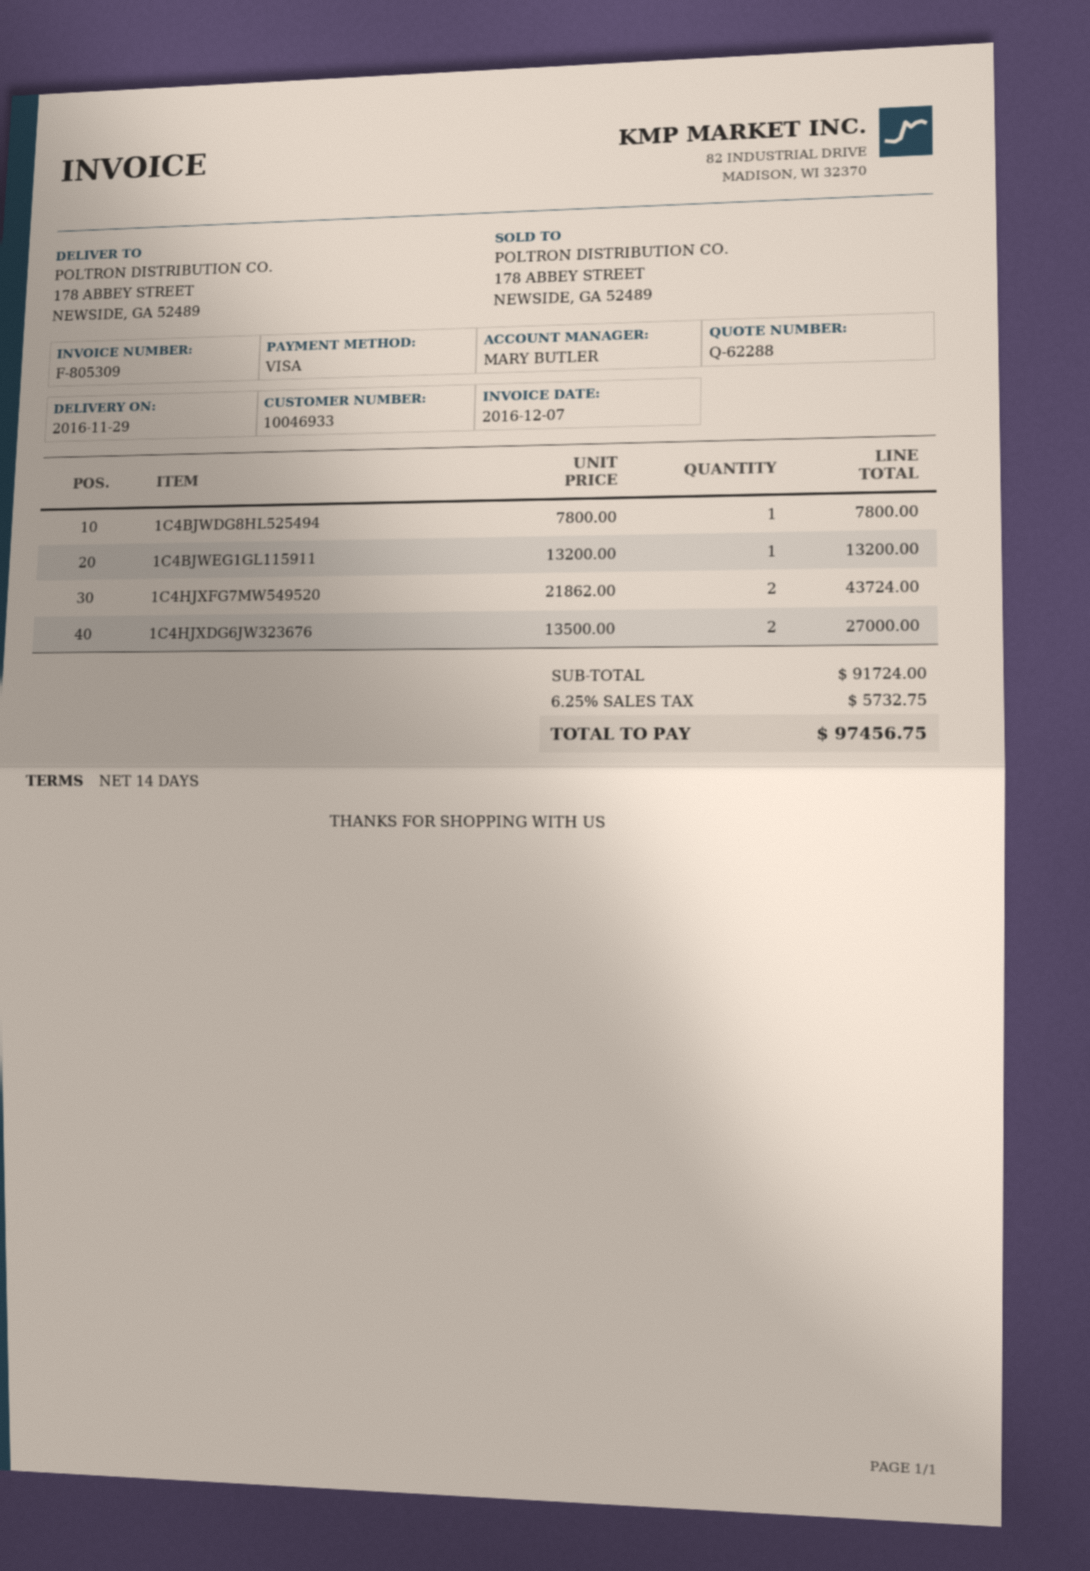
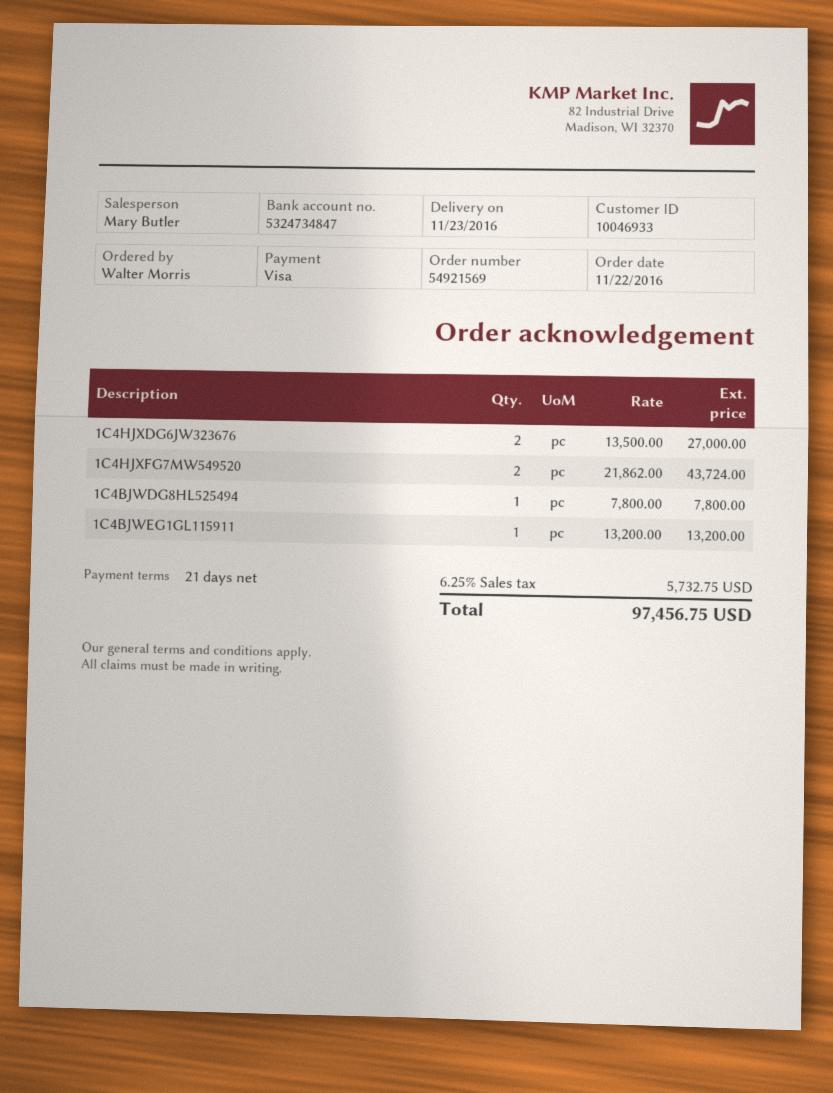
delivery date: 2016-11-29 -> 2016-11-23
payment terms: 14 days -> 21 days

